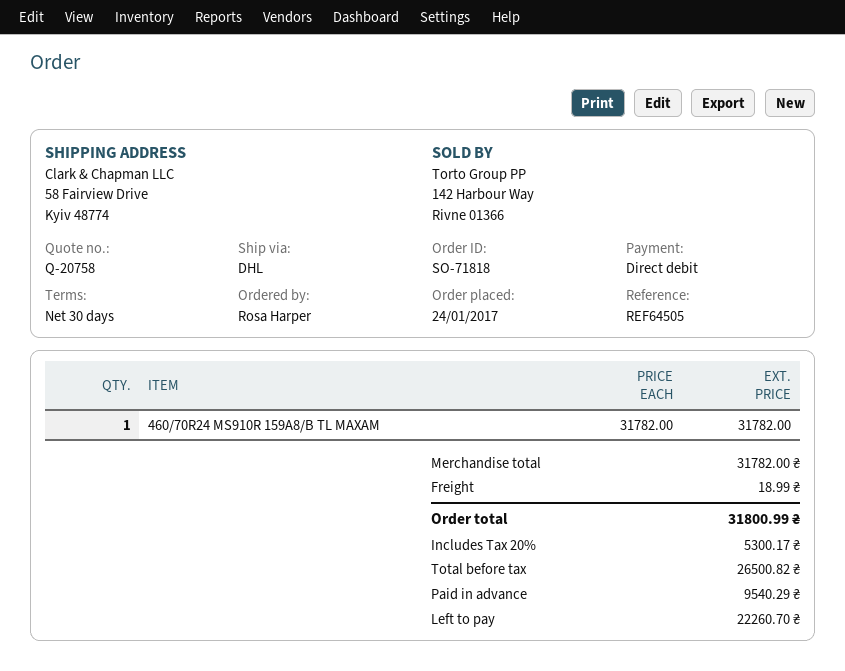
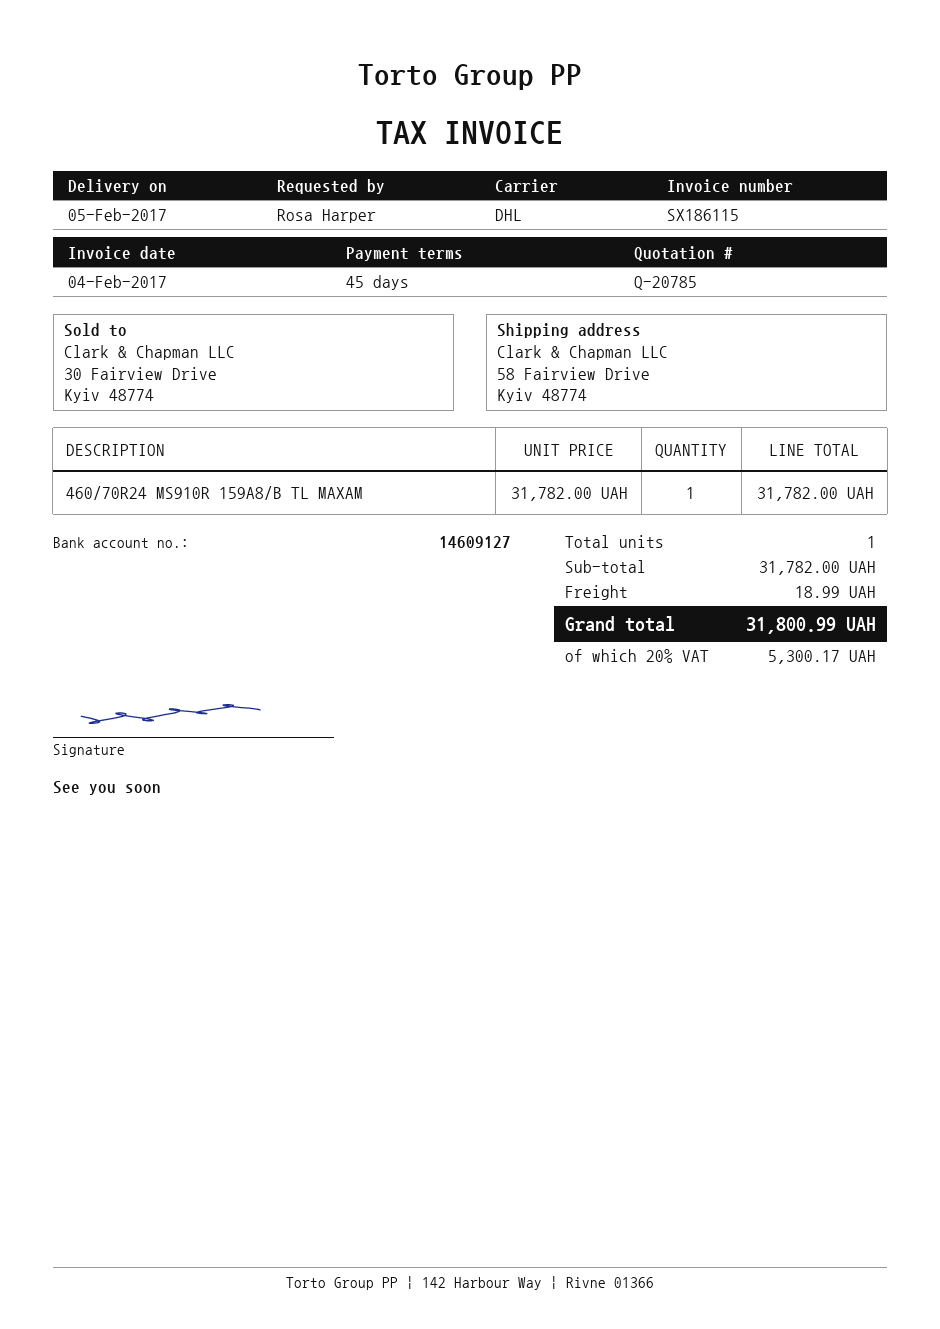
quote number: Q-20758 -> Q-20785
payment terms: 30 days -> 45 days

